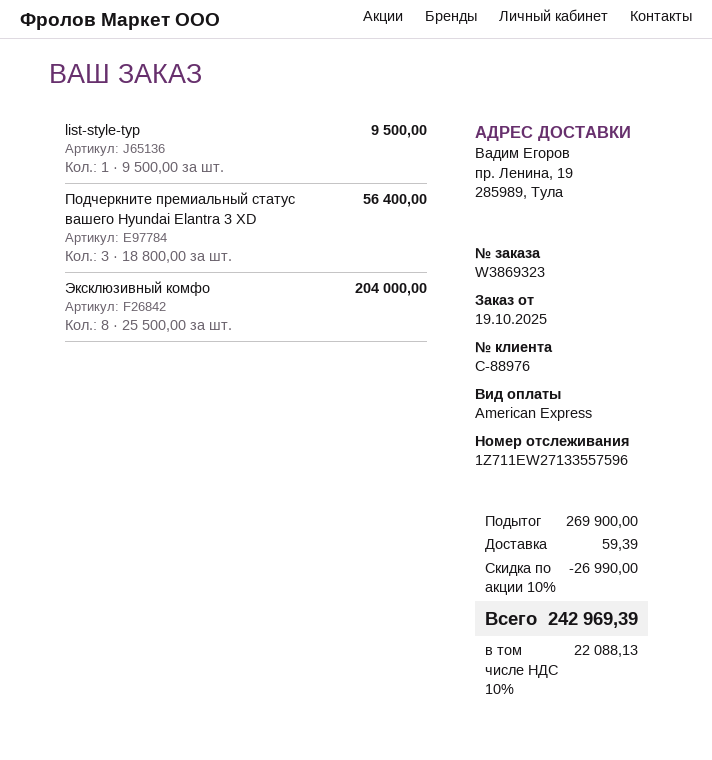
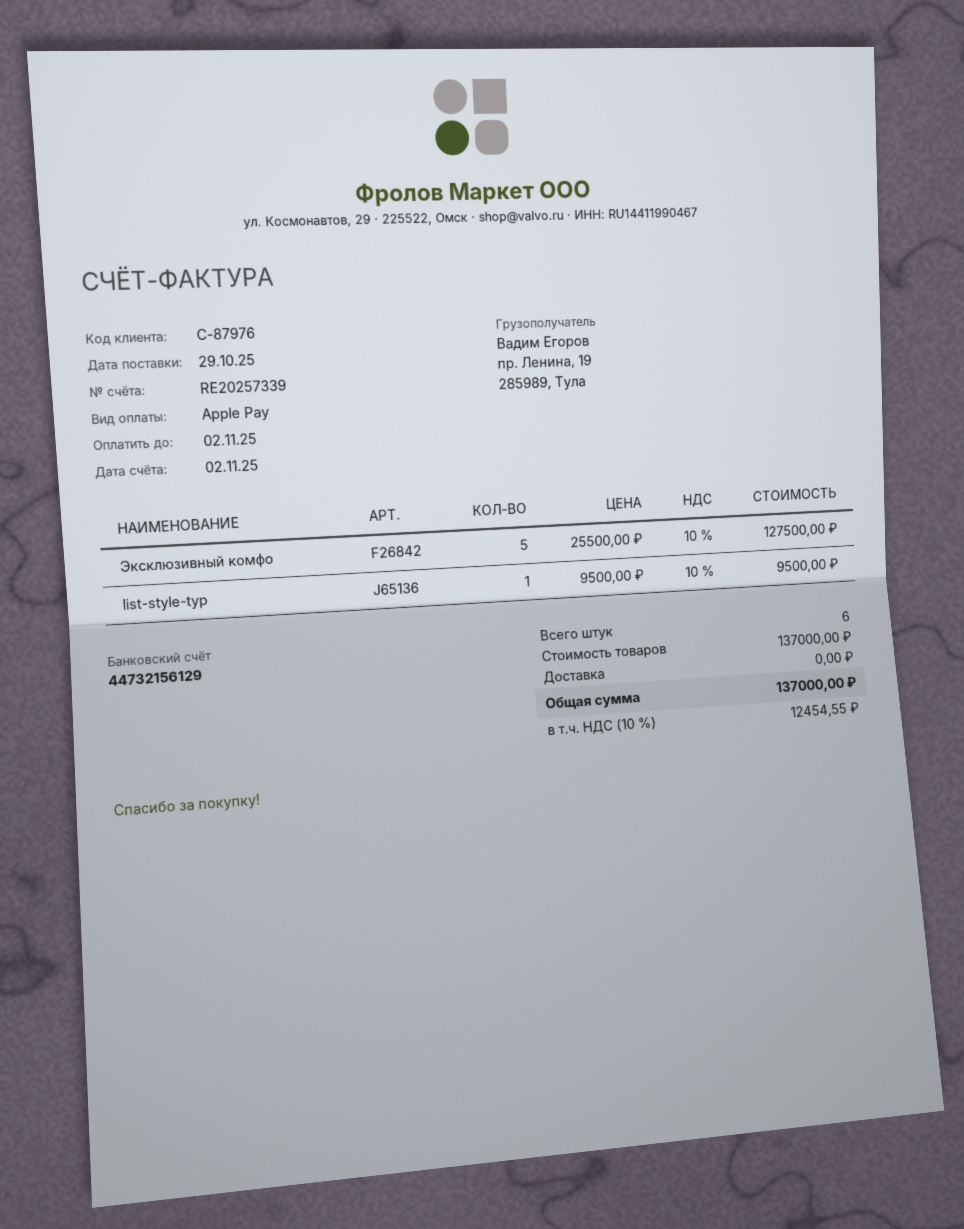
customer number: C-88976 -> C-87976
payment method: American Express -> Apple Pay
Подчеркните премиальный статус вашего Hyundai Elantra 3 XD: 3 x 18800.00 = 56400.00 -> none
Эксклюзивный комфо: 8 x 25500.00 = 204000.00 -> 5 x 25500.00 = 127500.00
subtotal: 269900.00 -> 137000.00
discount: 10% = 26990.00 -> none
shipping: 59.39 -> 0.00
tax: 10% = 22088.13 -> 10% = 12454.55
total: 242969.39 -> 137000.00

